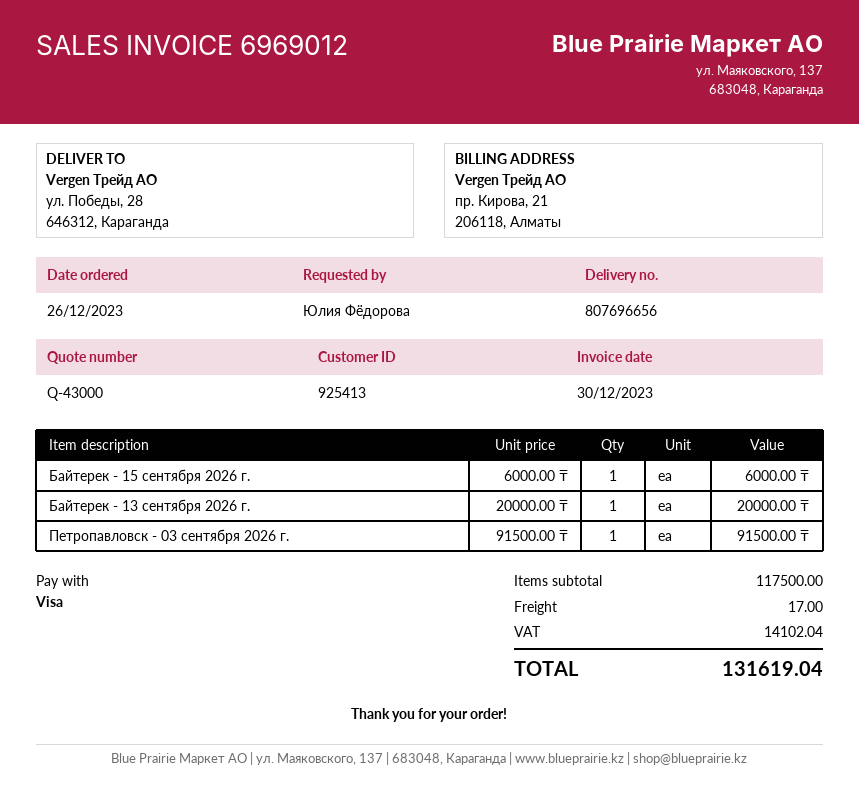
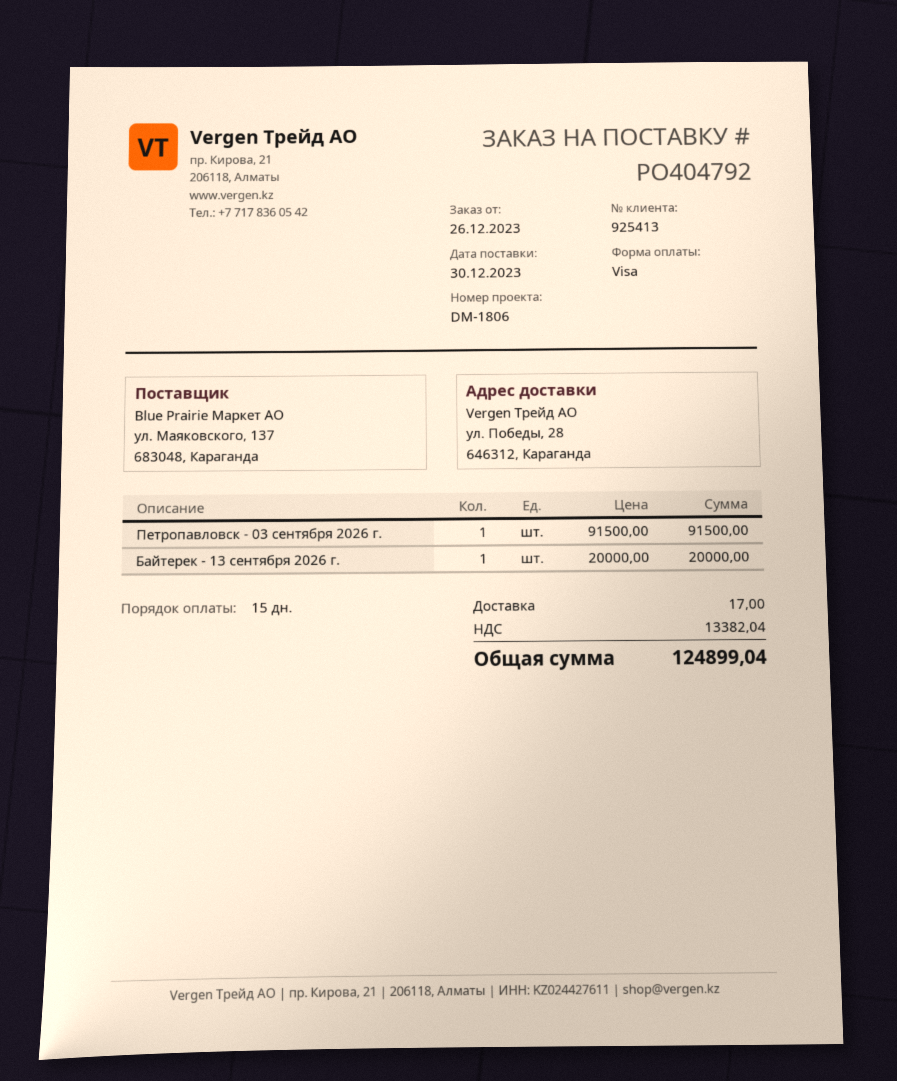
Байтерек - 15 сентября 2026 г.: 1 x 6000.00 = 6000.00 -> none
tax: 14102.04 -> 13382.04
total: 131619.04 -> 124899.04

